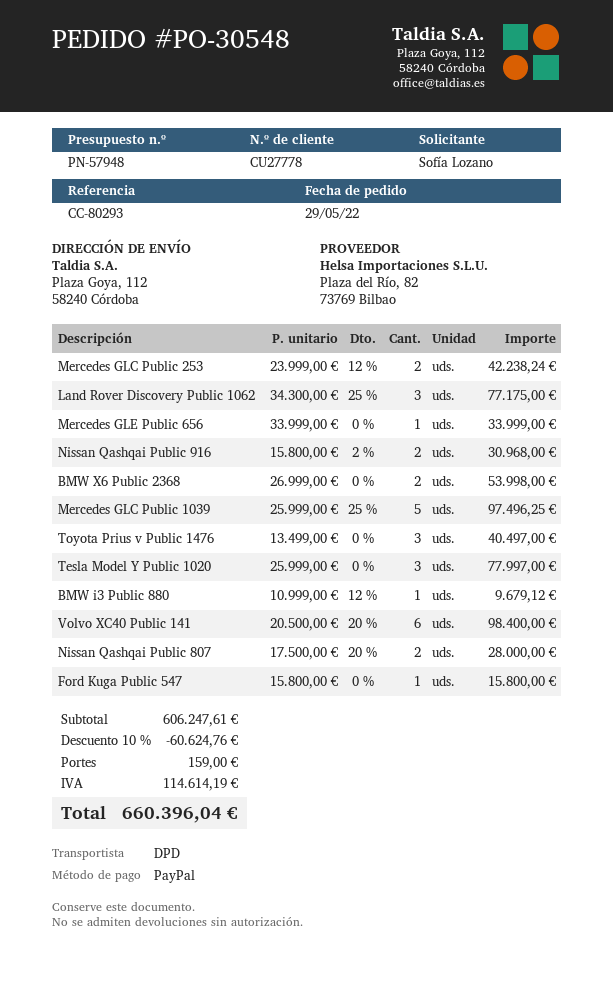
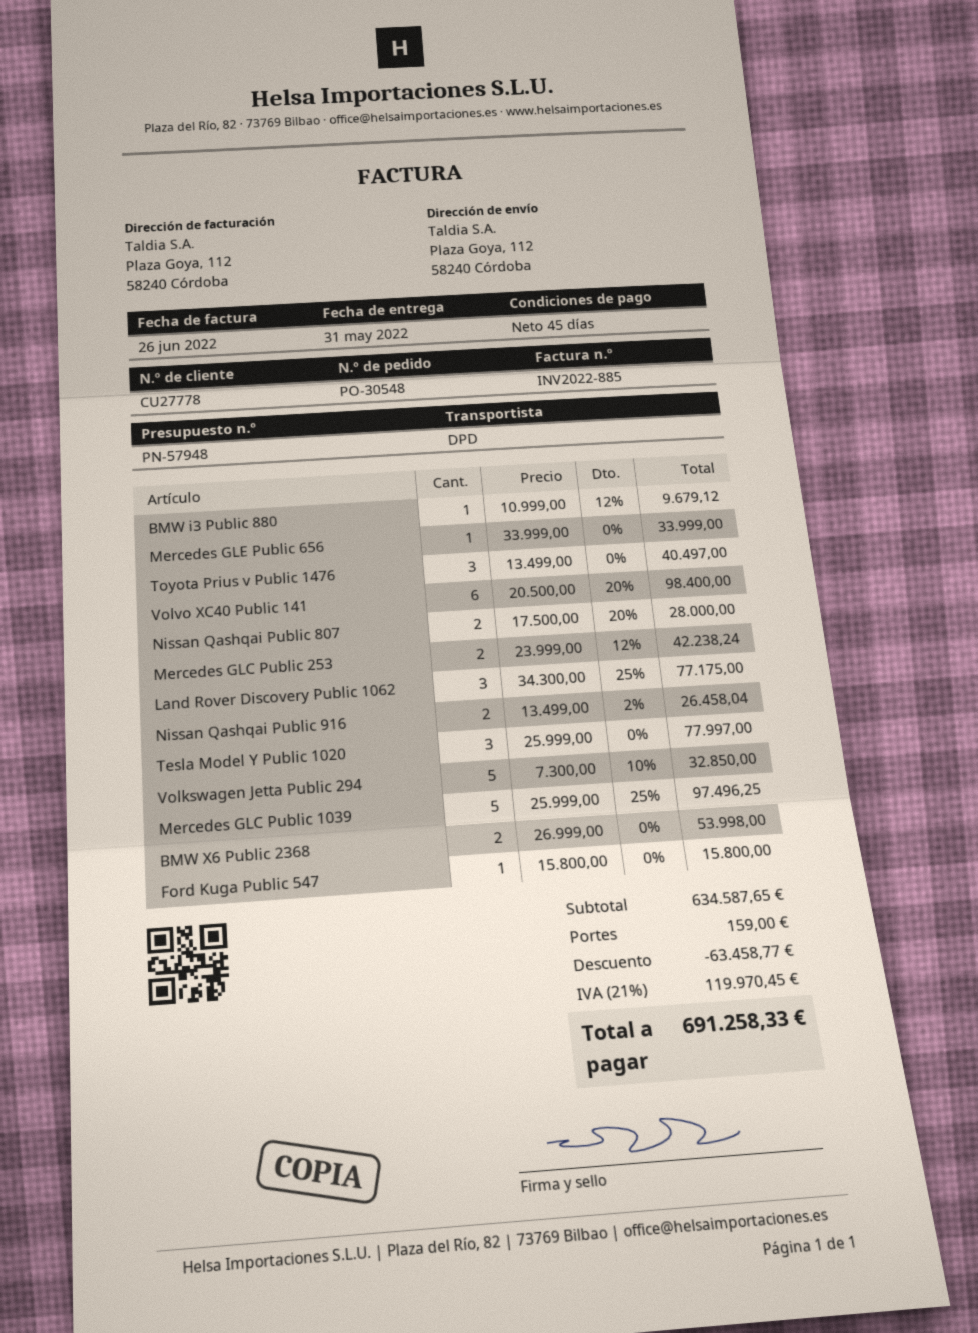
Nissan Qashqai Public 916: 2 x 15800.00 - 2% = 30968.00 -> 2 x 13499.00 - 2% = 26458.04
Volkswagen Jetta Public 294: none -> 5 x 7300.00 - 10% = 32850.00
subtotal: 606247.61 -> 634587.65
discount: 60624.76 -> 63458.77
tax: 114614.19 -> 119970.45
total: 660396.04 -> 691258.33

